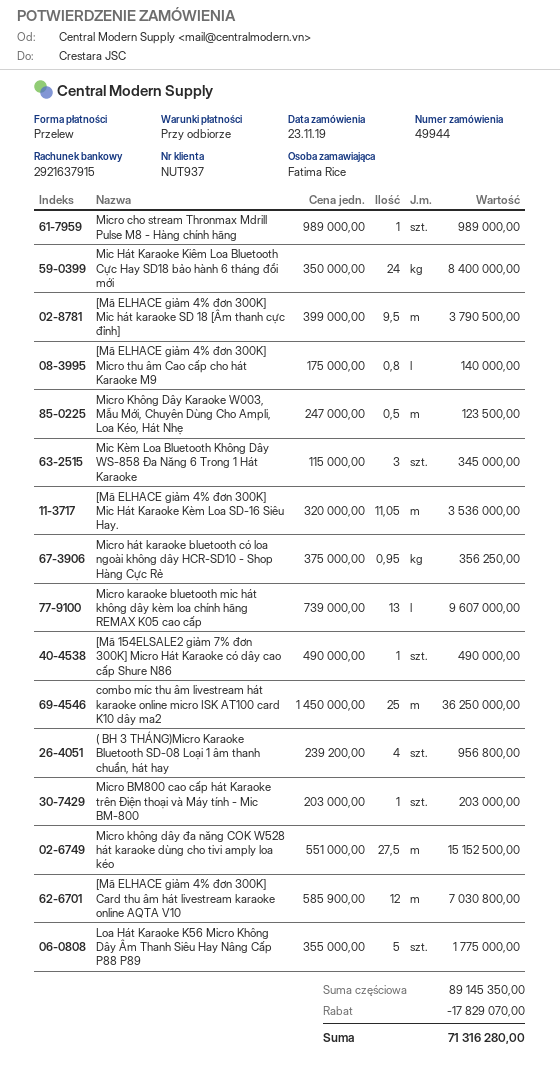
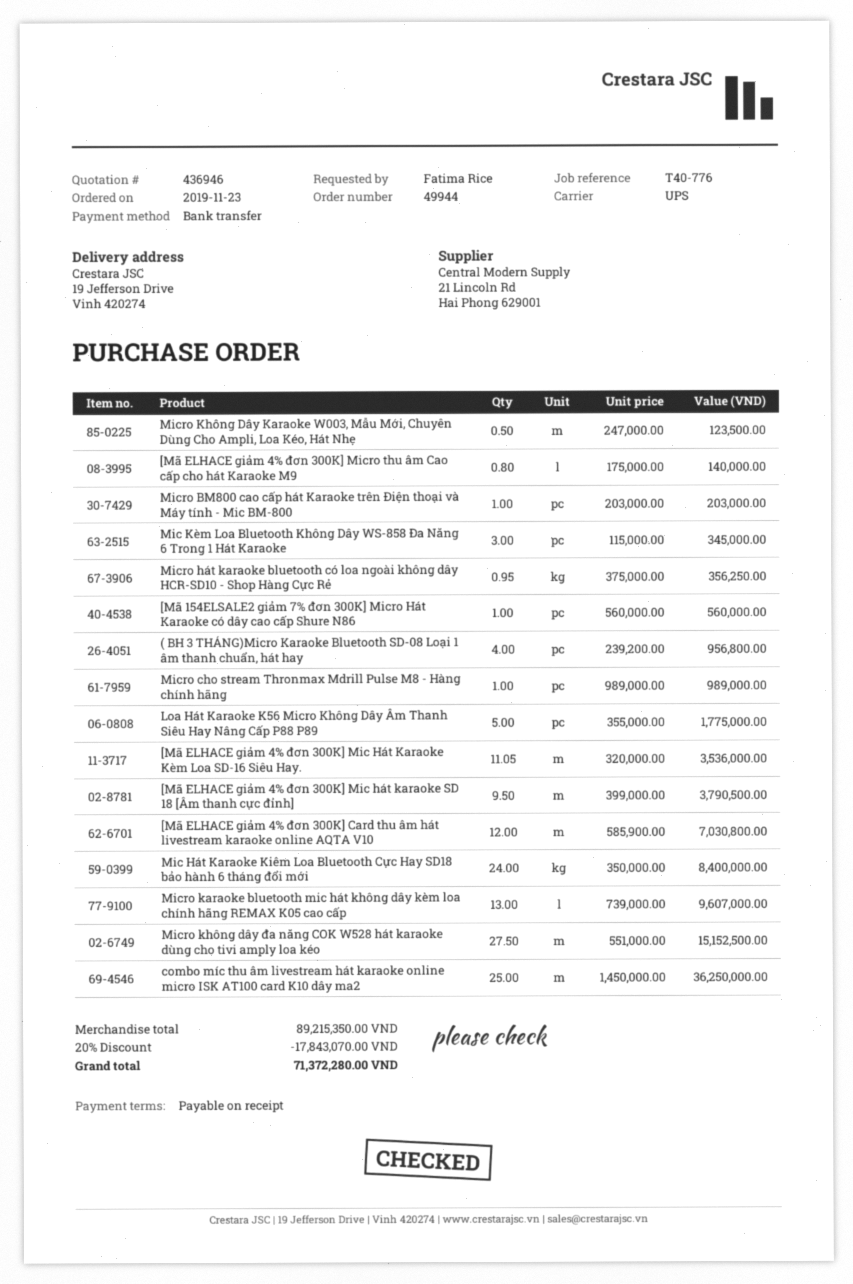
[Mã 154ELSALE2 giảm 7% đơn 300K] Micro Hát Karaoke có dây cao cấp Shure N86: 1 x 490000.00 = 490000.00 -> 1 x 560000.00 = 560000.00
subtotal: 89145350.00 -> 89215350.00
discount: 17829070.00 -> 17843070.00
total: 71316280.00 -> 71372280.00

